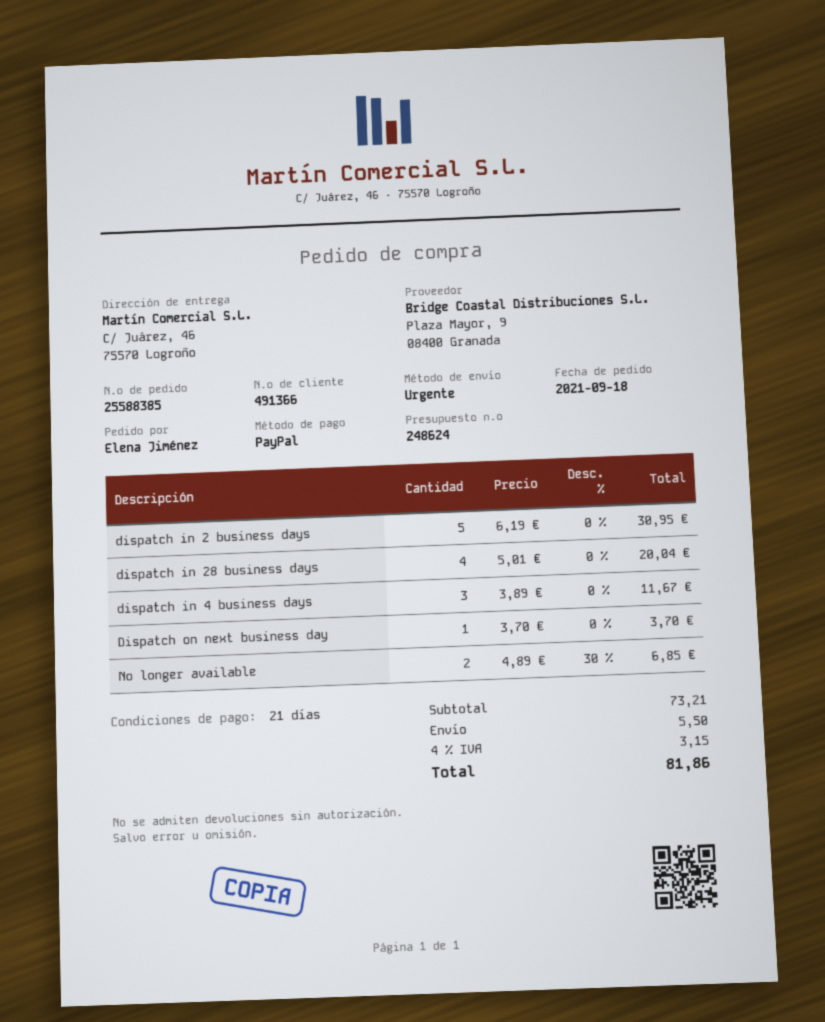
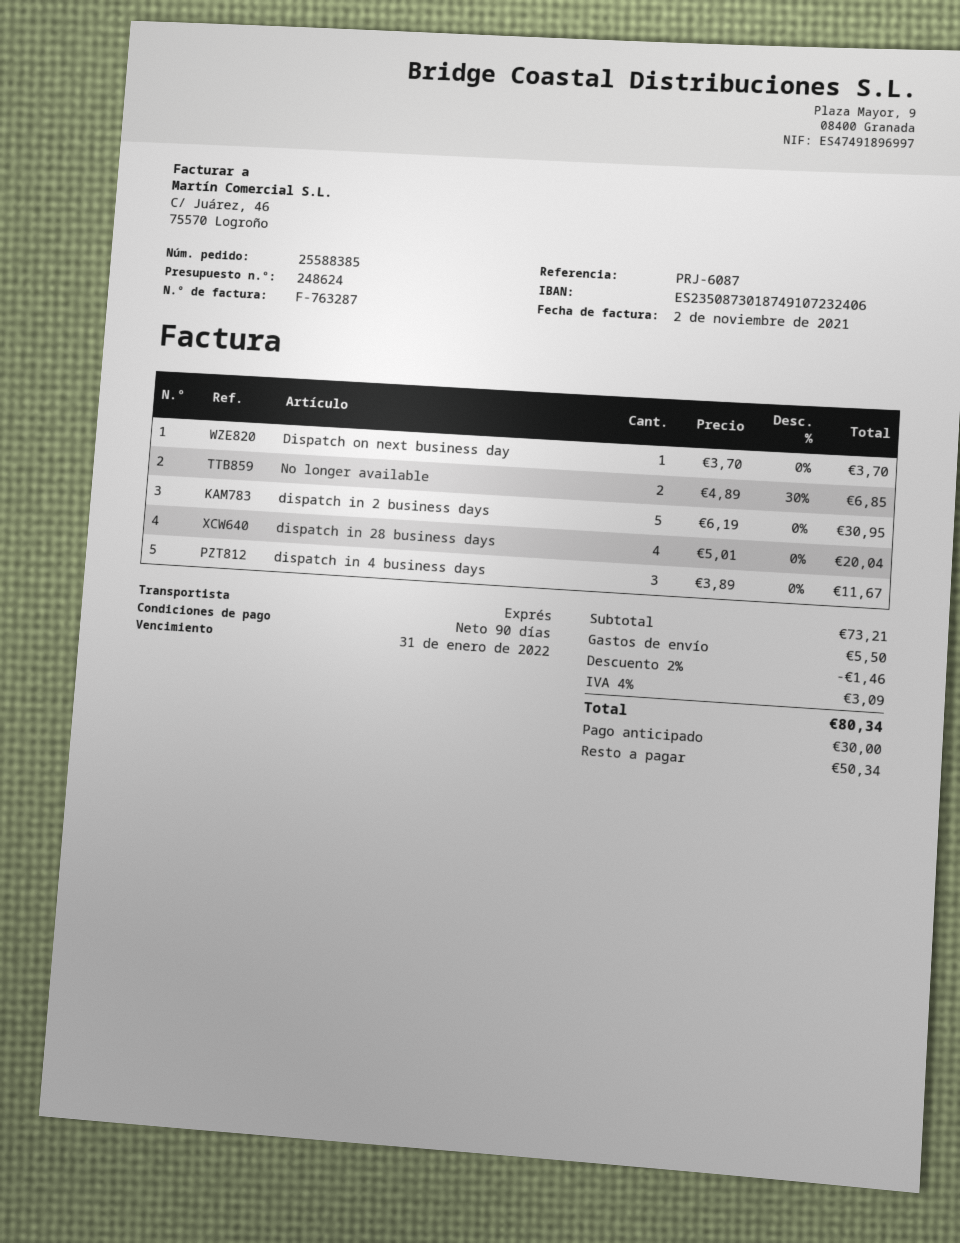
payment terms: 21 days -> 90 days
discount: none -> 2% = 1.46
tax: 4% = 3.15 -> 4% = 3.09
total: 81.86 -> 80.34

